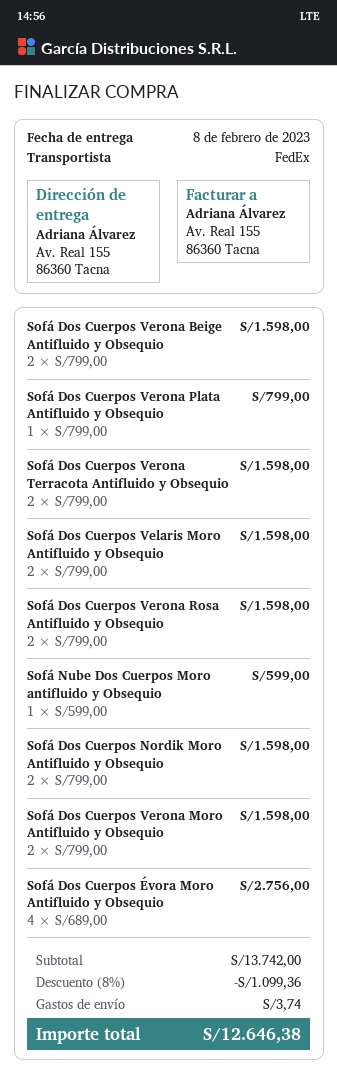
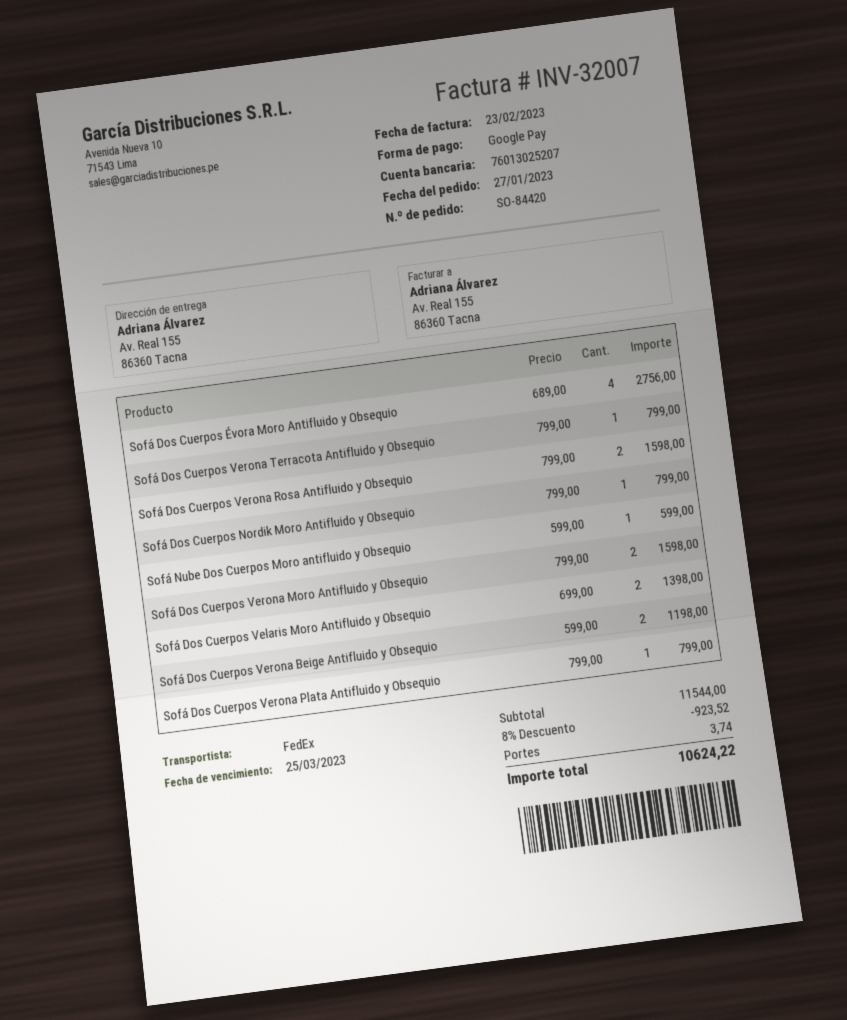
Sofá Dos Cuerpos Verona Beige Antifluido y Obsequio: 2 x 799.00 = 1598.00 -> 2 x 599.00 = 1198.00
Sofá Dos Cuerpos Verona Terracota Antifluido y Obsequio: 2 x 799.00 = 1598.00 -> 1 x 799.00 = 799.00
Sofá Dos Cuerpos Velaris Moro Antifluido y Obsequio: 2 x 799.00 = 1598.00 -> 2 x 699.00 = 1398.00
Sofá Dos Cuerpos Nordik Moro Antifluido y Obsequio: 2 x 799.00 = 1598.00 -> 1 x 799.00 = 799.00
subtotal: 13742.00 -> 11544.00
discount: 8% = 1099.36 -> 8% = 923.52
total: 12646.38 -> 10624.22

